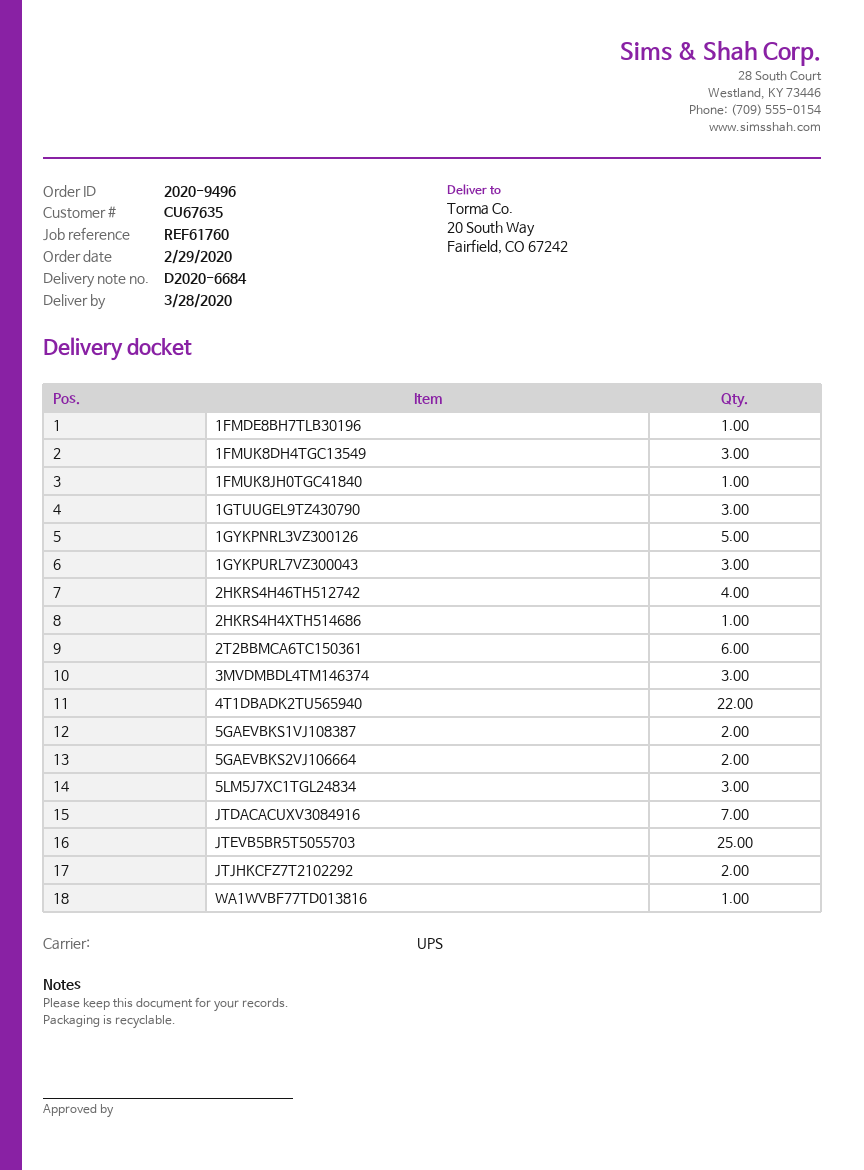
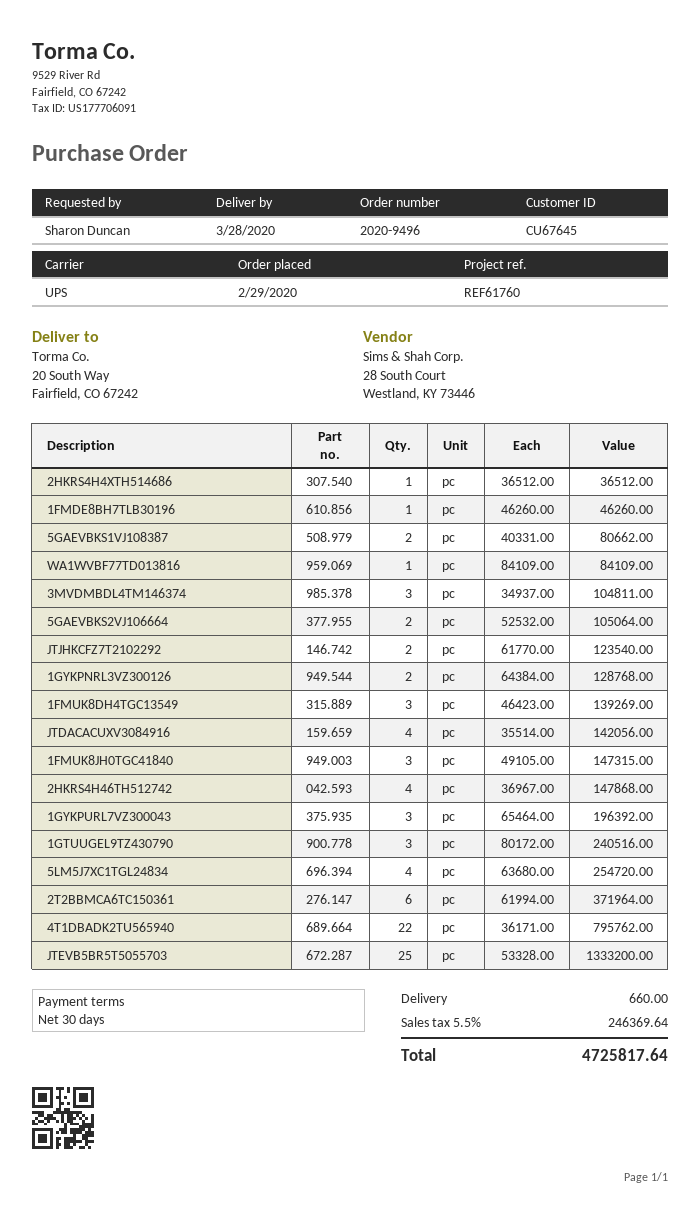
customer number: CU67635 -> CU67645
1FMUK8JH0TGC41840: 1 -> 3
1GYKPNRL3VZ300126: 5 -> 2
5LM5J7XC1TGL24834: 3 -> 4
JTDACACUXV3084916: 7 -> 4

